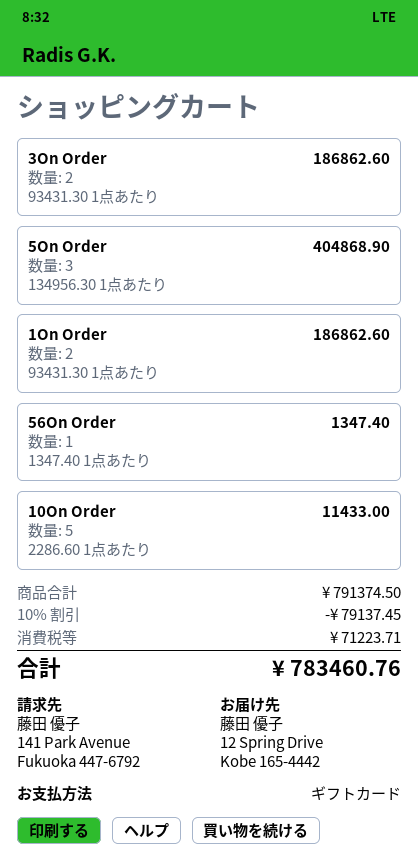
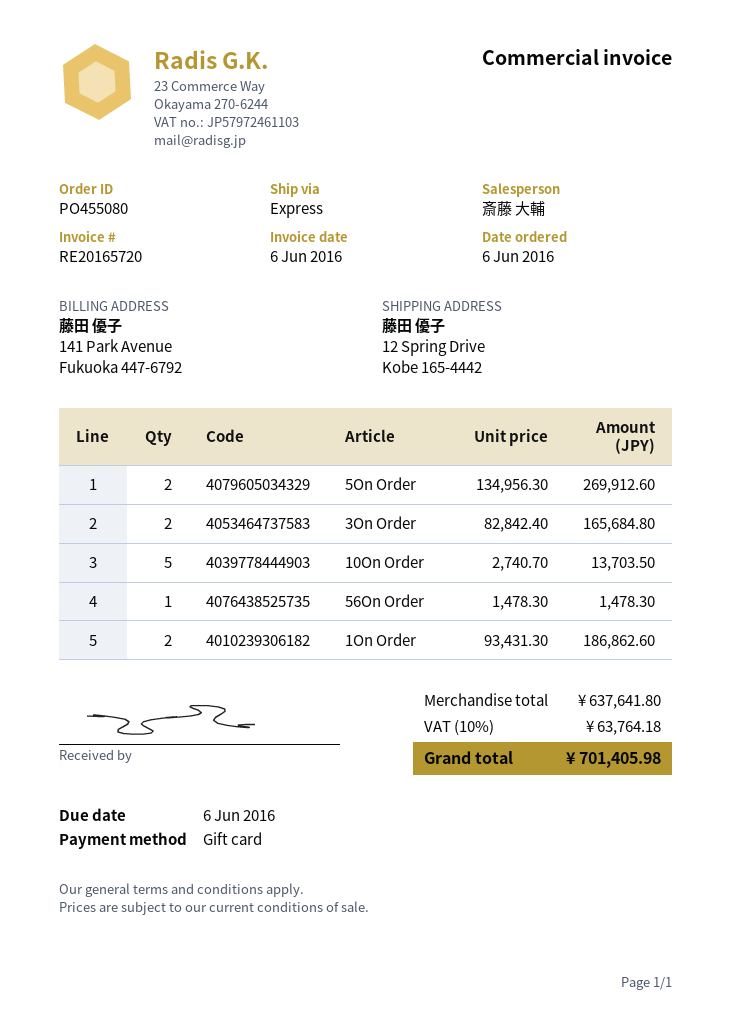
3On Order: 2 x 93431.30 = 186862.60 -> 2 x 82842.40 = 165684.80
5On Order: 3 x 134956.30 = 404868.90 -> 2 x 134956.30 = 269912.60
56On Order: 1 x 1347.40 = 1347.40 -> 1 x 1478.30 = 1478.30
10On Order: 5 x 2286.60 = 11433.00 -> 5 x 2740.70 = 13703.50
subtotal: 791374.50 -> 637641.80
discount: 10% = 79137.45 -> none
tax: 71223.71 -> 63764.18
total: 783460.76 -> 701405.98

